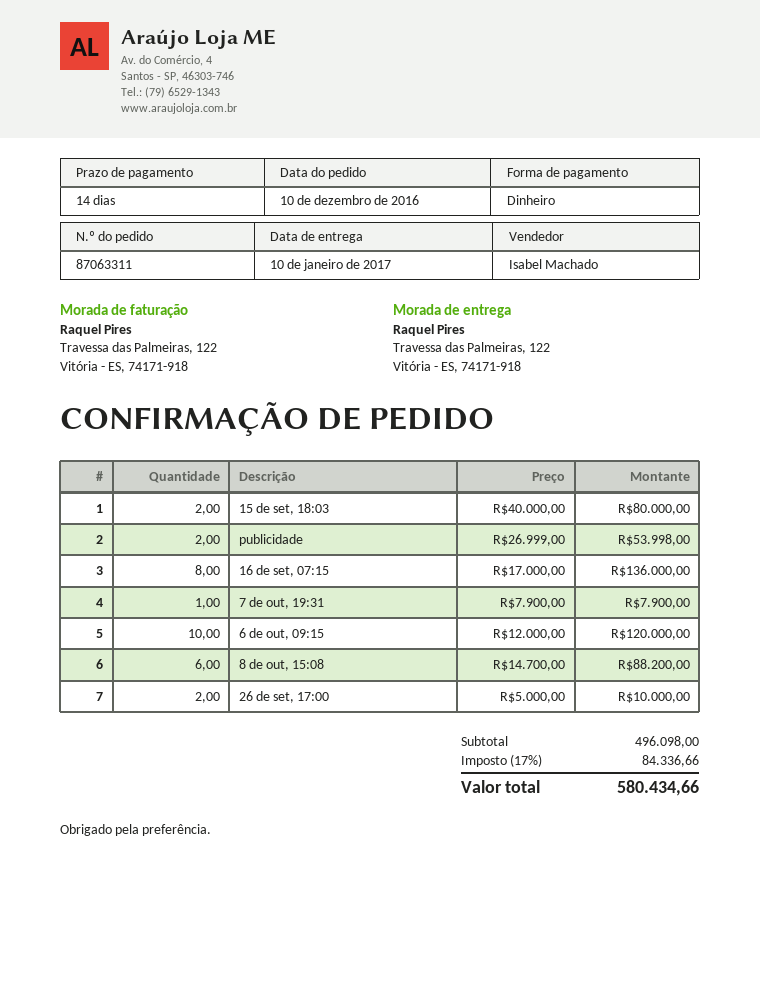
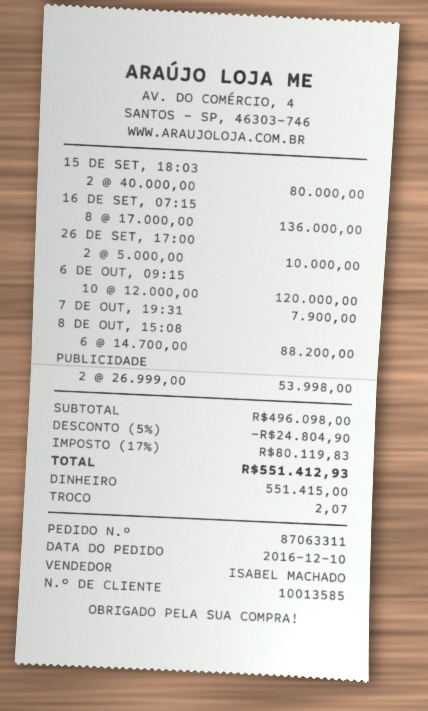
discount: none -> 5% = 24804.90
tax: 17% = 84336.66 -> 17% = 80119.83
total: 580434.66 -> 551412.93

